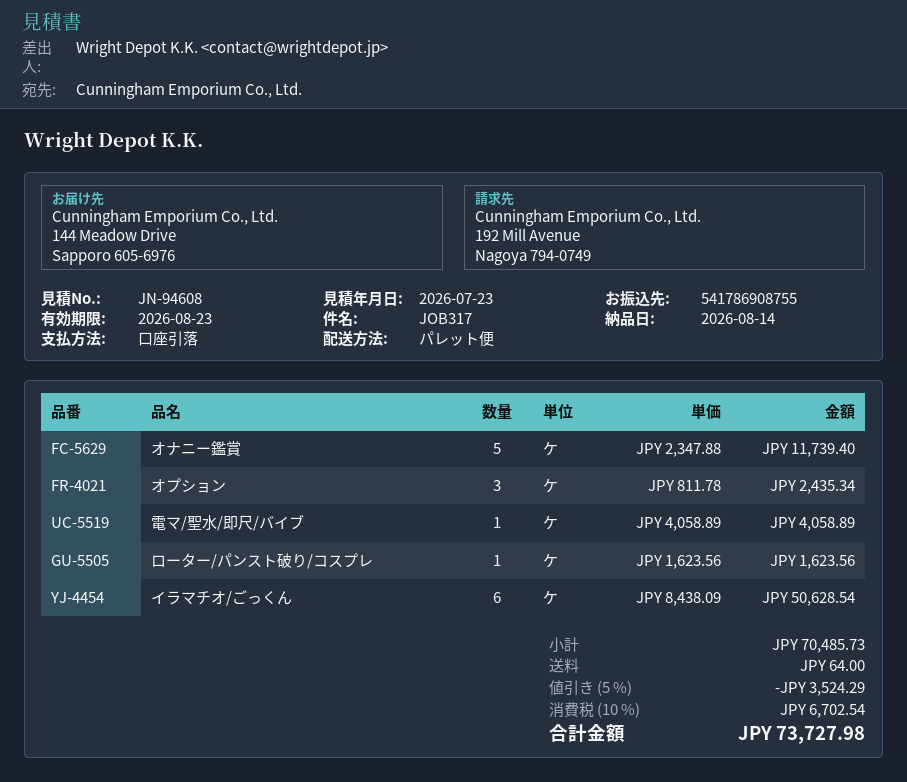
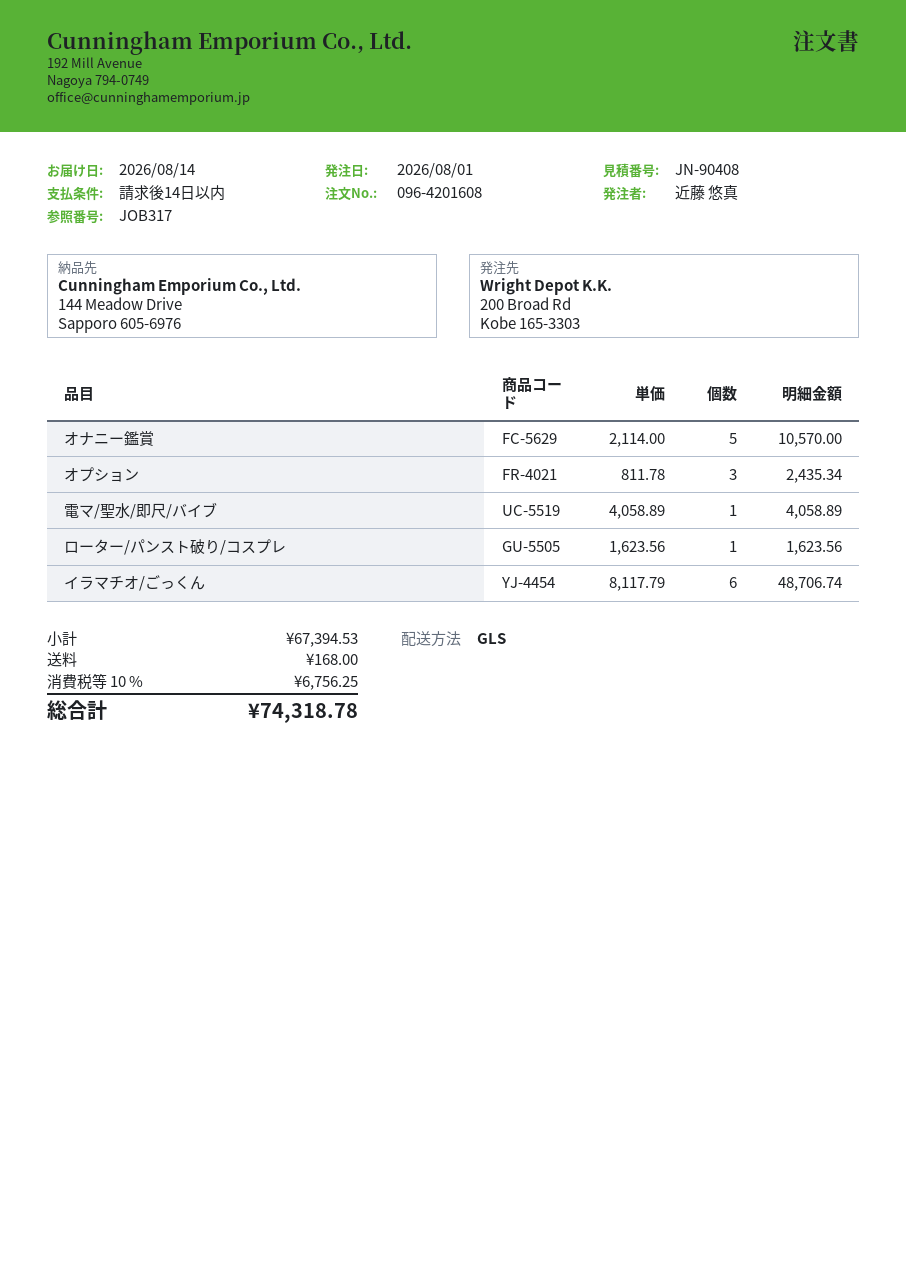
quote number: JN-94608 -> JN-90408
shipping method: pallet freight -> GLS
オナニー鑑賞: 5 x 2347.88 = 11739.40 -> 5 x 2114.00 = 10570.00
イラマチオ/ごっくん: 6 x 8438.09 = 50628.54 -> 6 x 8117.79 = 48706.74
subtotal: 70485.73 -> 67394.53
discount: 5% = 3524.29 -> none
shipping: 64.00 -> 168.00
tax: 10% = 6702.54 -> 10% = 6756.25
total: 73727.98 -> 74318.78

